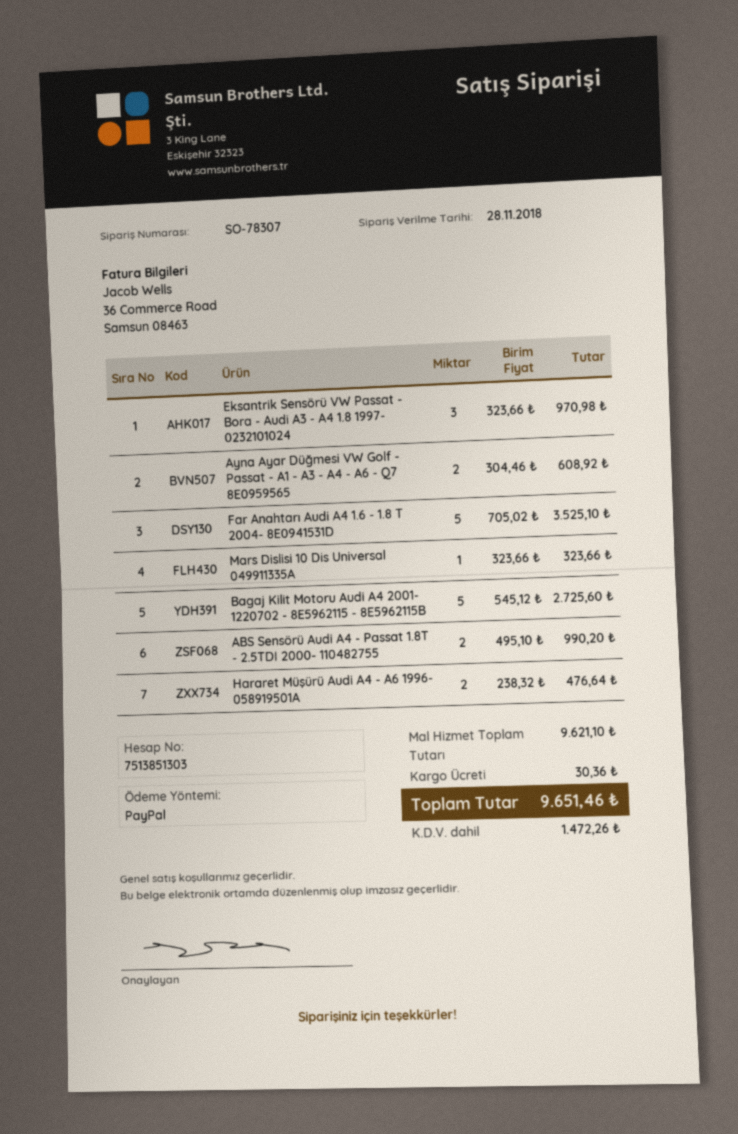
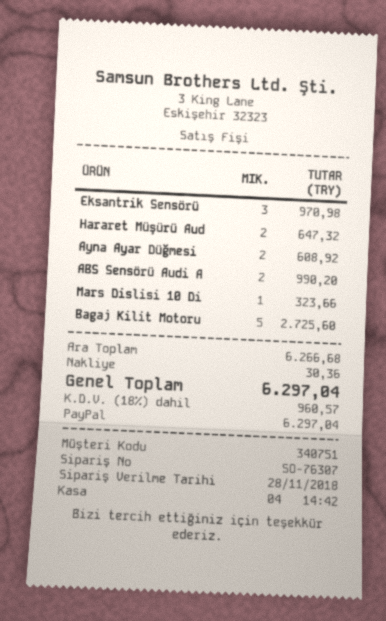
order number: SO-78307 -> SO-76307
Far Anahtarı Audi A4 1.6 - 1.8 T 2004- 8E0941531D: 5 for 3525.10 -> none
Hararet Müşürü Audi A4 - A6 1996- 058919501A: 2 for 476.64 -> 2 for 647.32
subtotal: 9621.10 -> 6266.68
tax: 1472.26 -> 960.57
total: 9651.46 -> 6297.04

